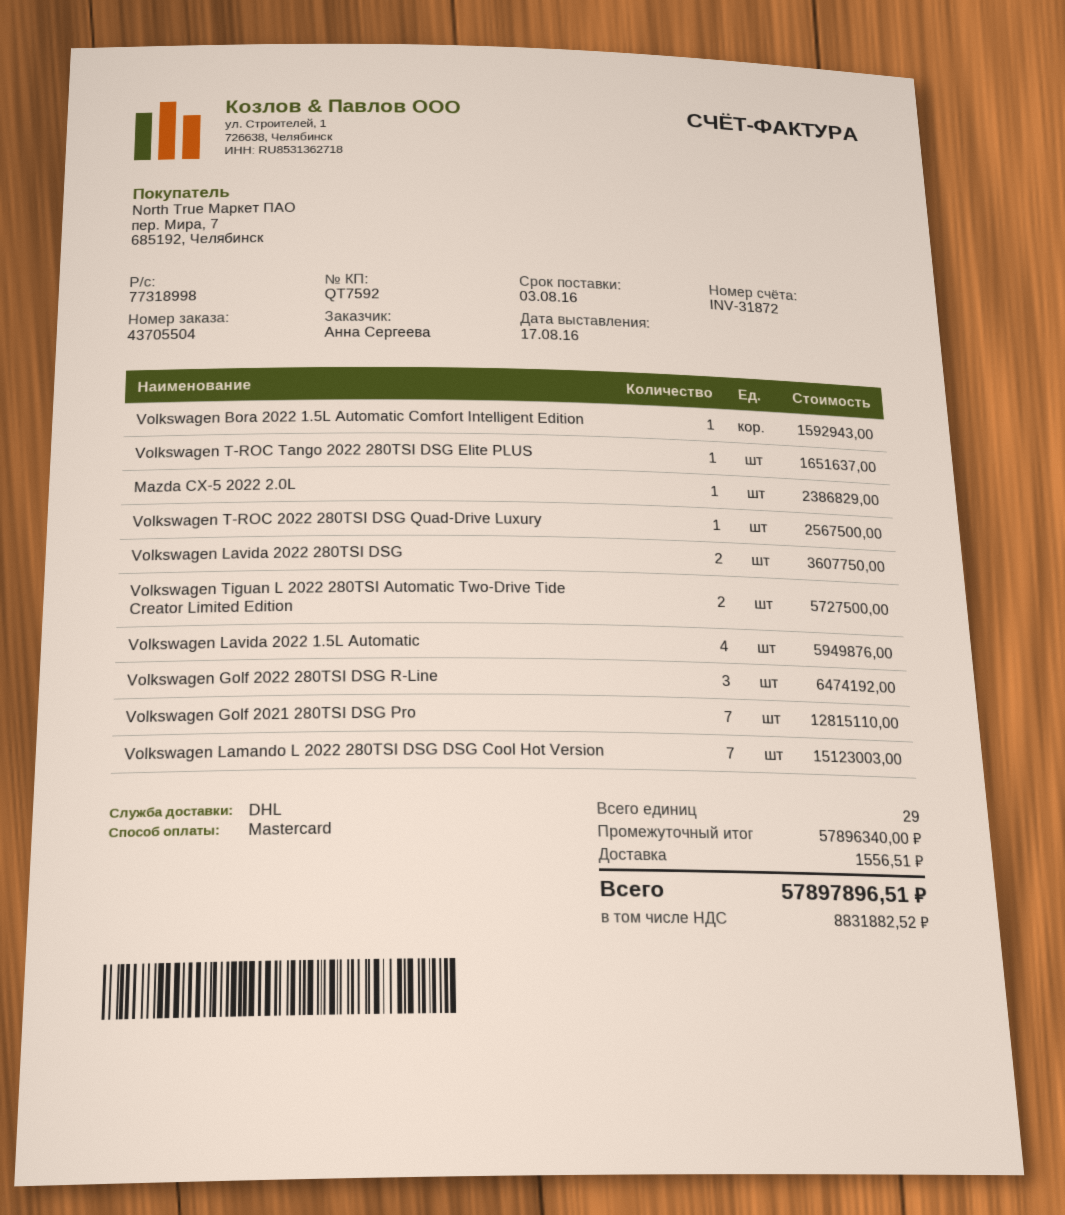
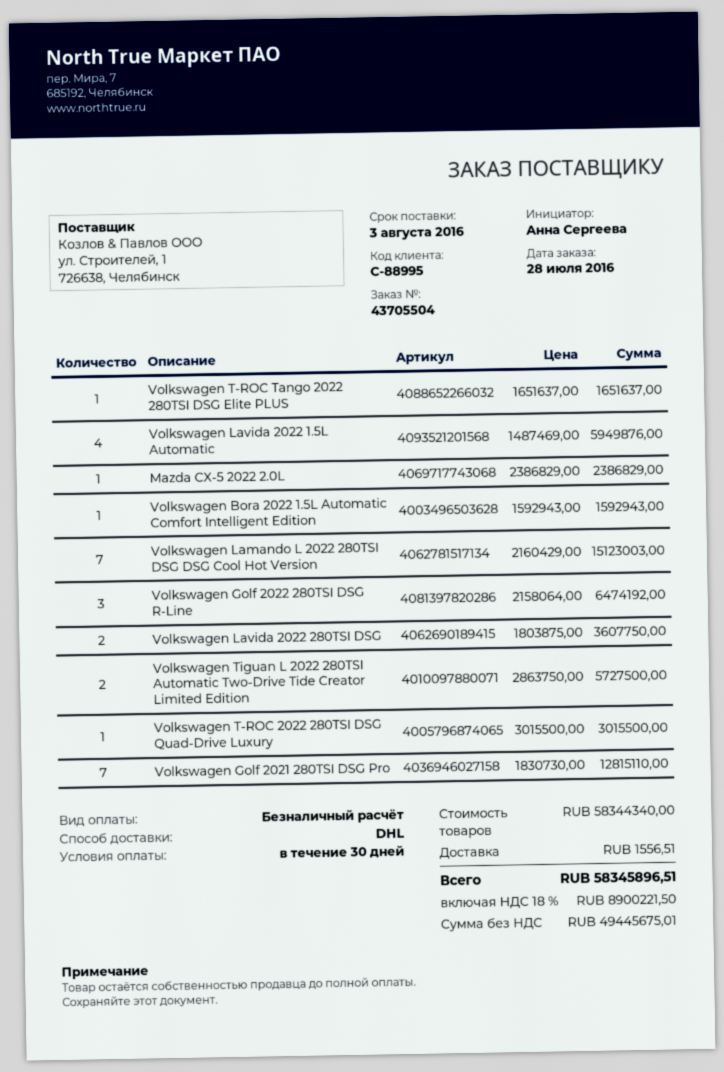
payment method: Mastercard -> bank transfer
Volkswagen T-ROC 2022 280TSI DSG Quad-Drive Luxury: 1 for 2567500.00 -> 1 for 3015500.00
subtotal: 57896340.00 -> 58344340.00
tax: 8831882.52 -> 8900221.50
total: 57897896.51 -> 58345896.51

